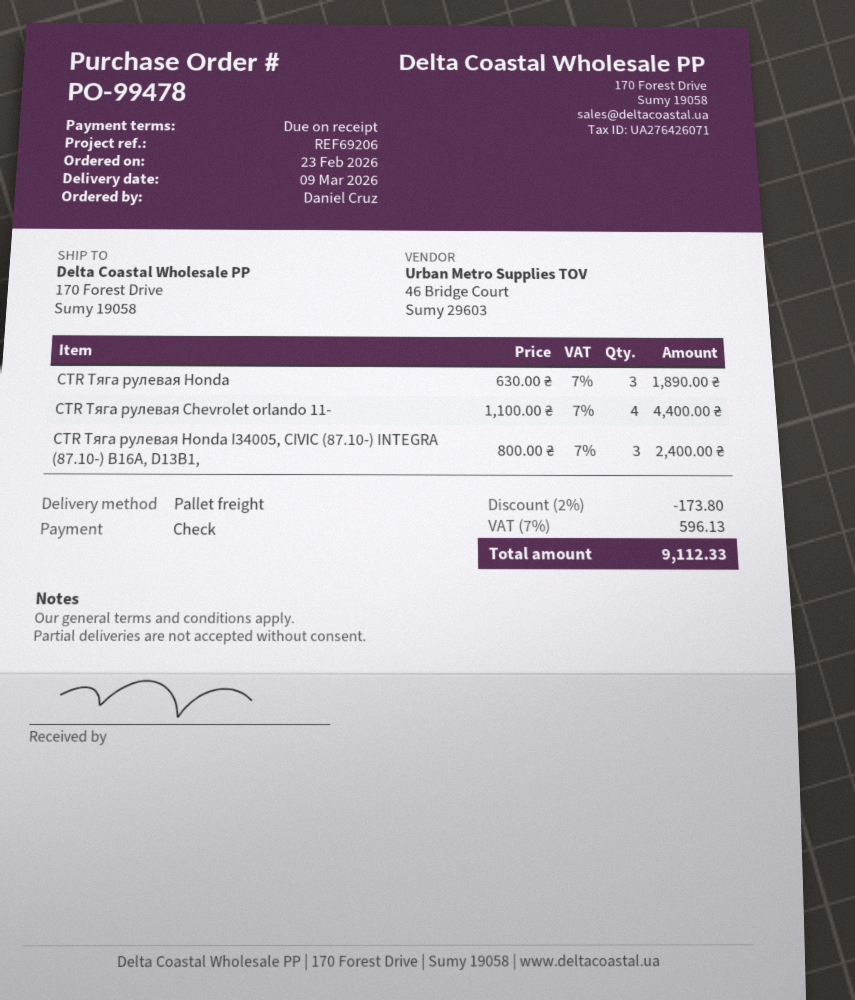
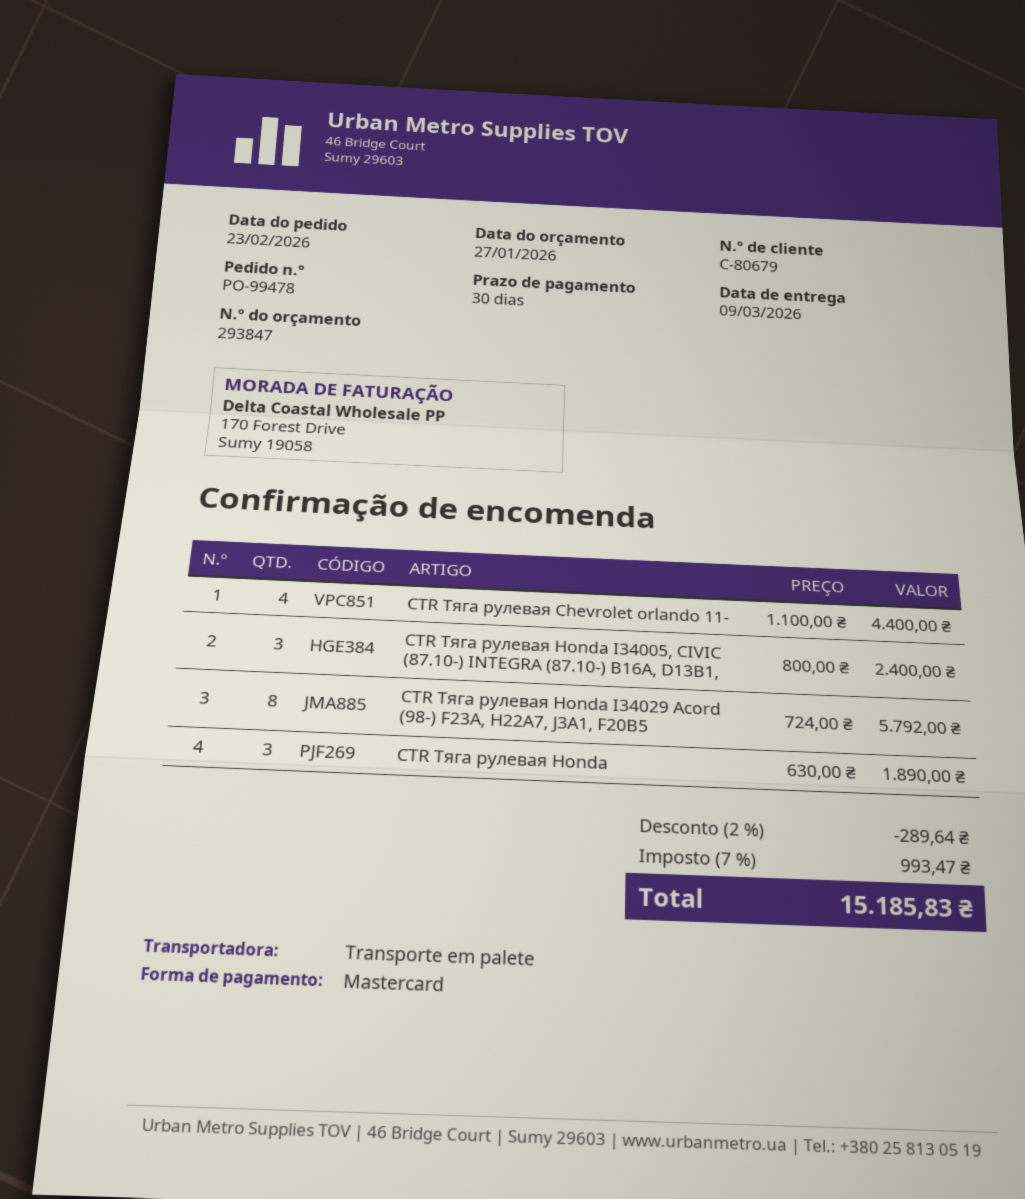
payment terms: on receipt -> 30 days
payment method: cheque -> Mastercard
CTR Тяга рулевая Honda I34029 Acord (98-) F23A, H22A7, J3A1, F20B5: none -> 8 x 724.00 = 5792.00
discount: 2% = 173.80 -> 2% = 289.64
tax: 7% = 596.13 -> 7% = 993.47
total: 9112.33 -> 15185.83

